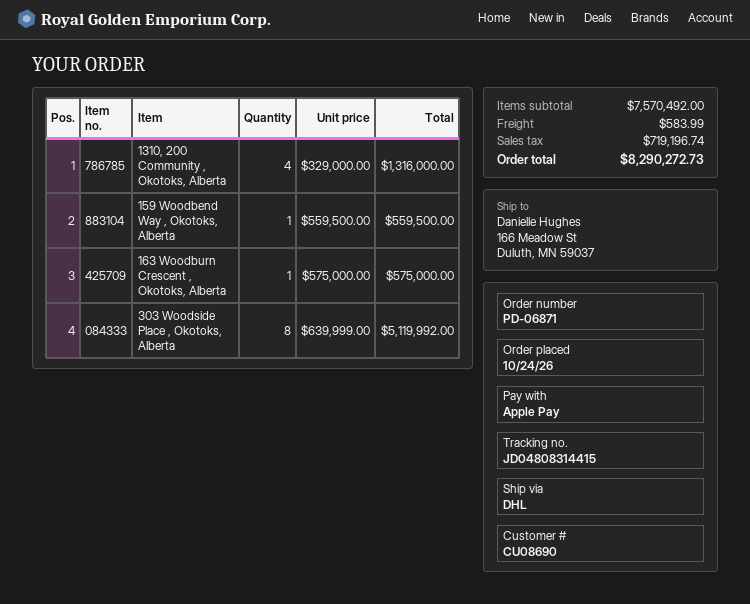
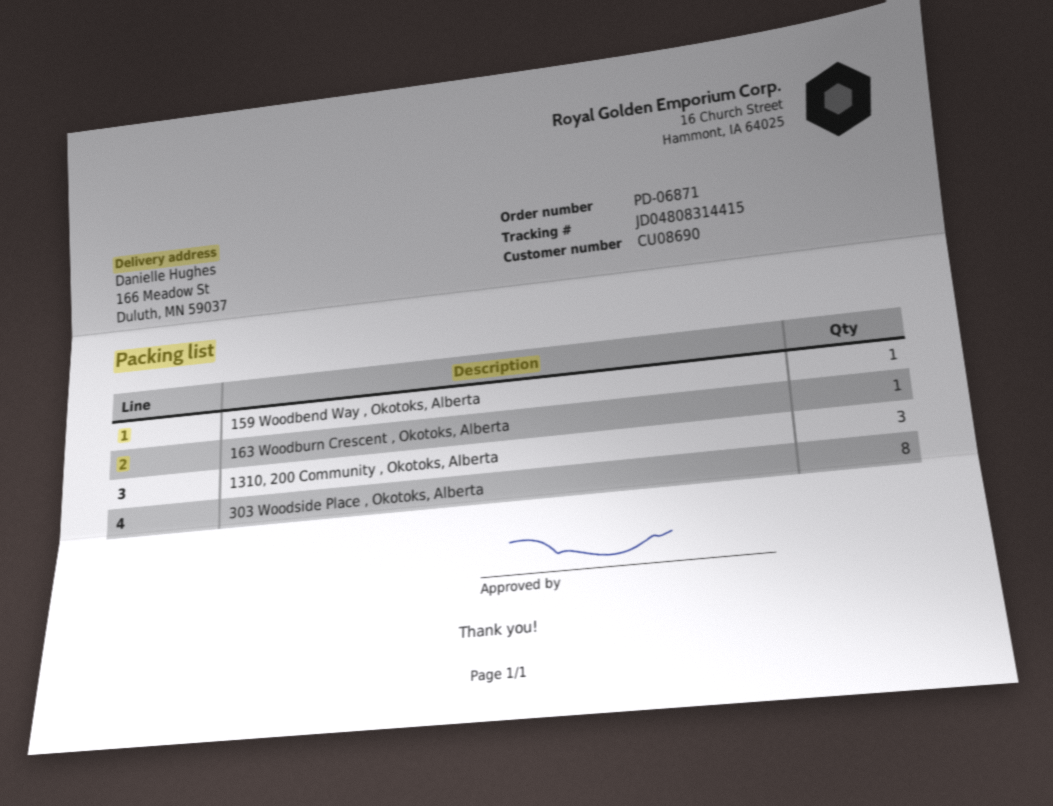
1310, 200 Community , Okotoks, Alberta: 4 -> 3

